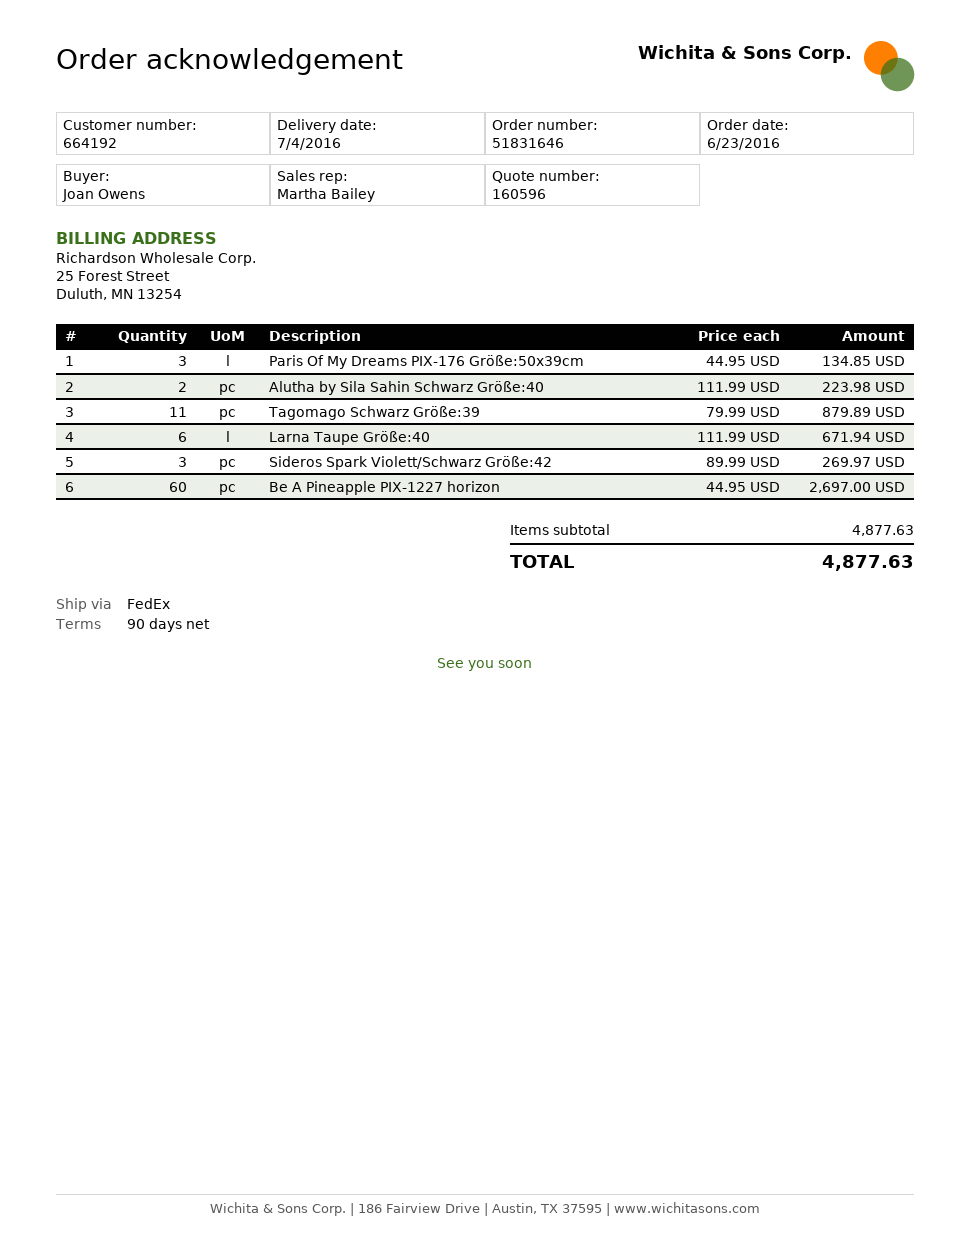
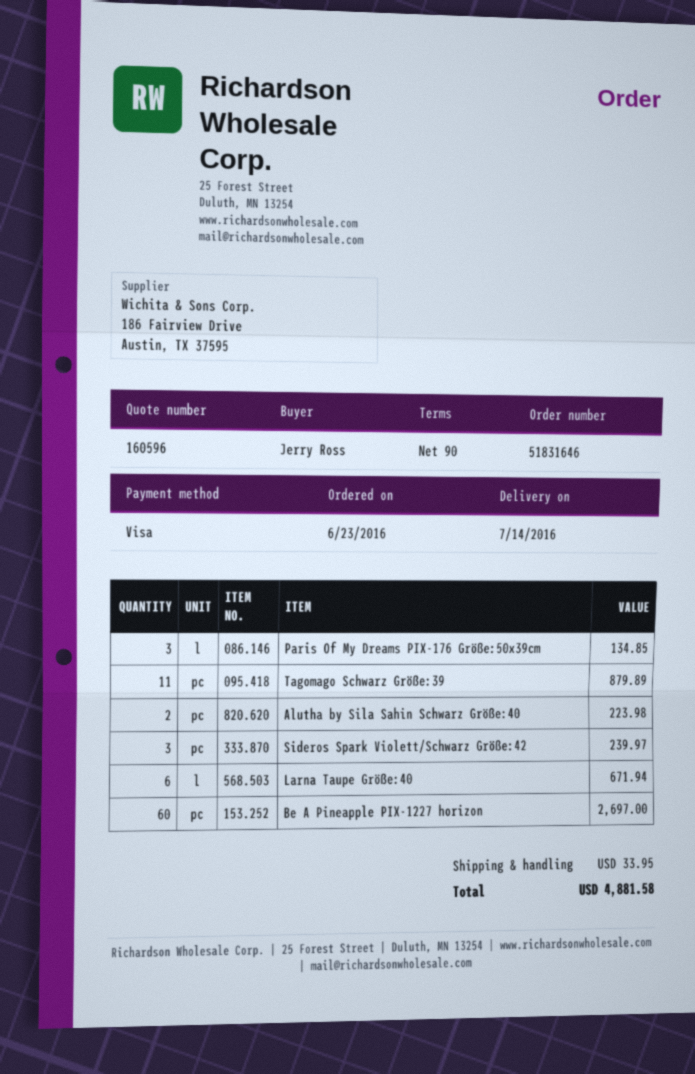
delivery date: 2016-07-04 -> 2016-07-14
ordered by: Joan Owens -> Jerry Ross
Sideros Spark Violett/Schwarz Größe:42: 3 for 269.97 -> 3 for 239.97
shipping: none -> 33.95
total: 4877.63 -> 4881.58

